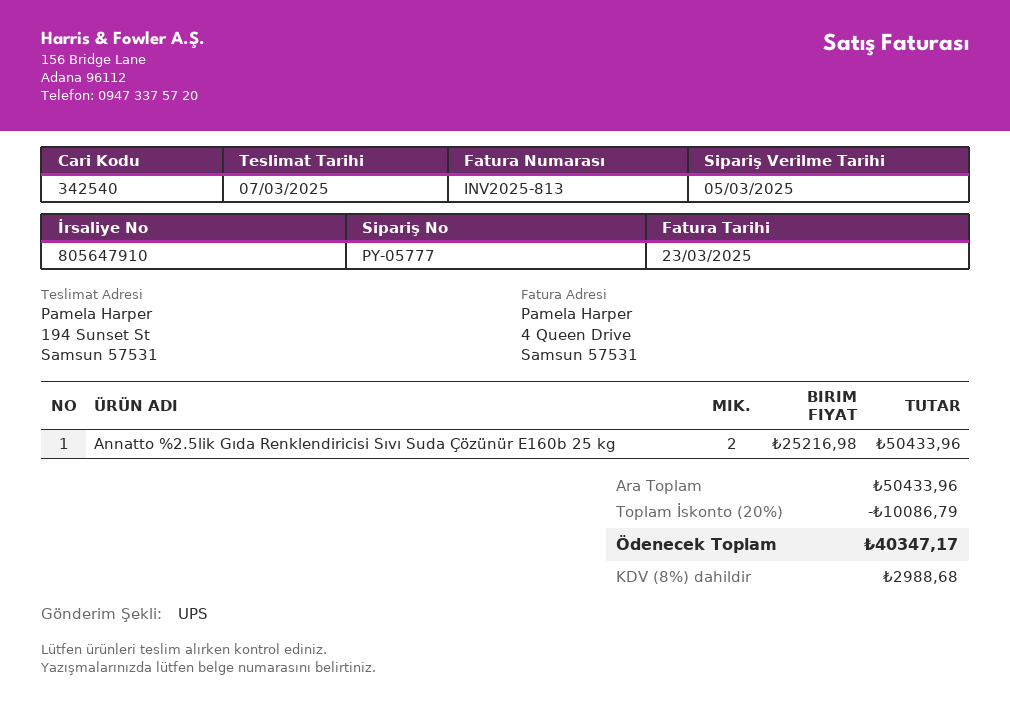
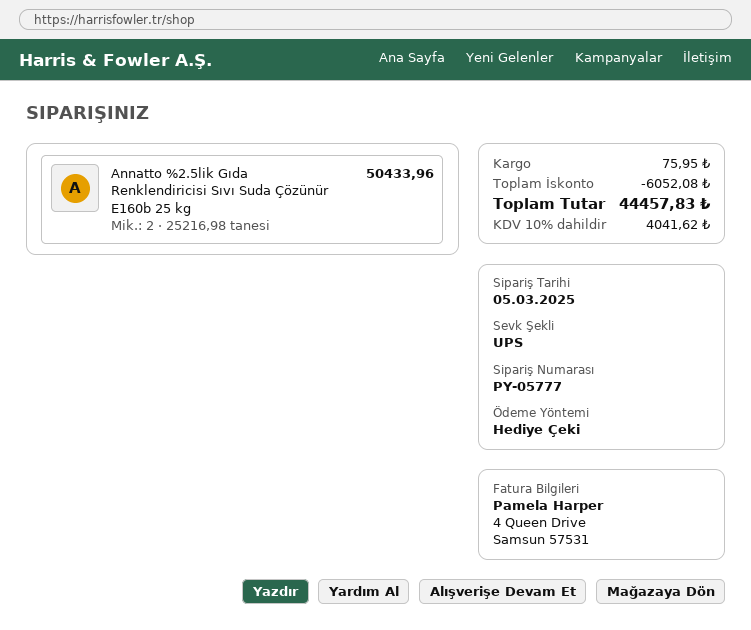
discount: 10086.79 -> 6052.08
shipping: none -> 75.95
tax: 8% = 2988.68 -> 10% = 4041.62
total: 40347.17 -> 44457.83

